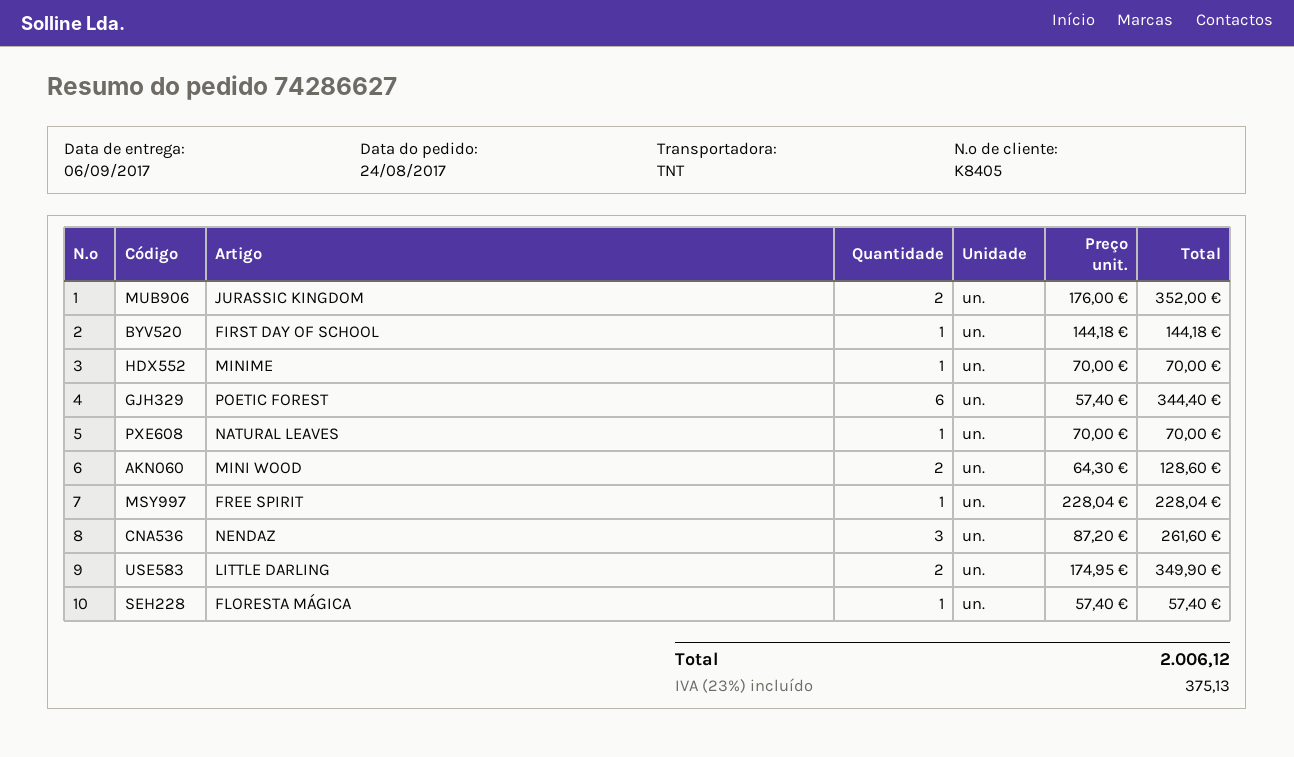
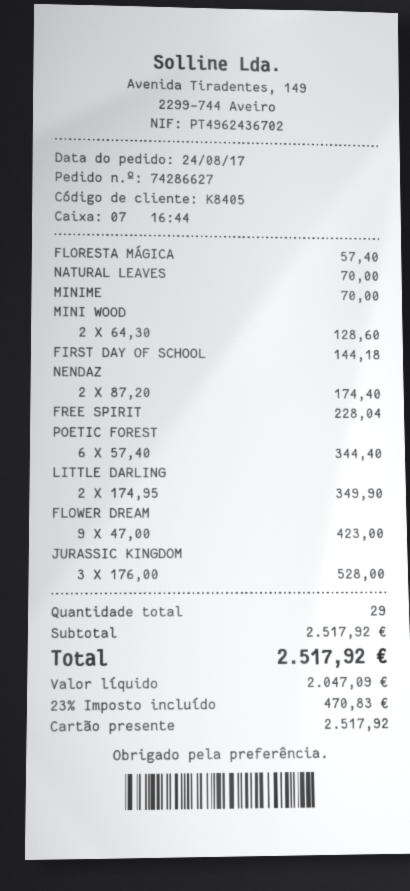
JURASSIC KINGDOM: 2 x 176.00 = 352.00 -> 3 x 176.00 = 528.00
NENDAZ: 3 x 87.20 = 261.60 -> 2 x 87.20 = 174.40
FLOWER DREAM: none -> 9 x 47.00 = 423.00
tax: 23% = 375.13 -> 23% = 470.83
total: 2006.12 -> 2517.92

